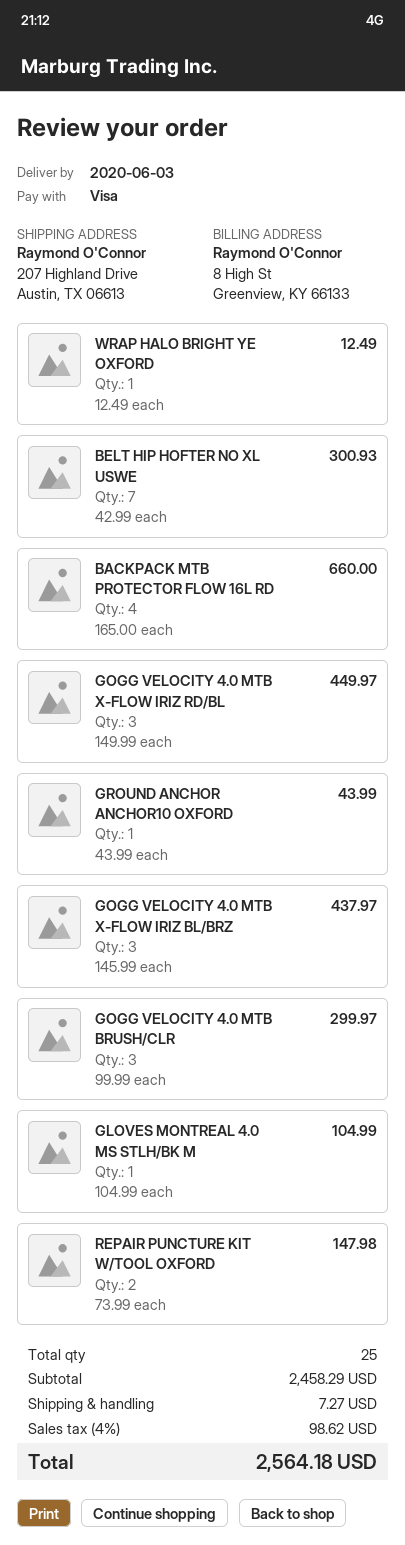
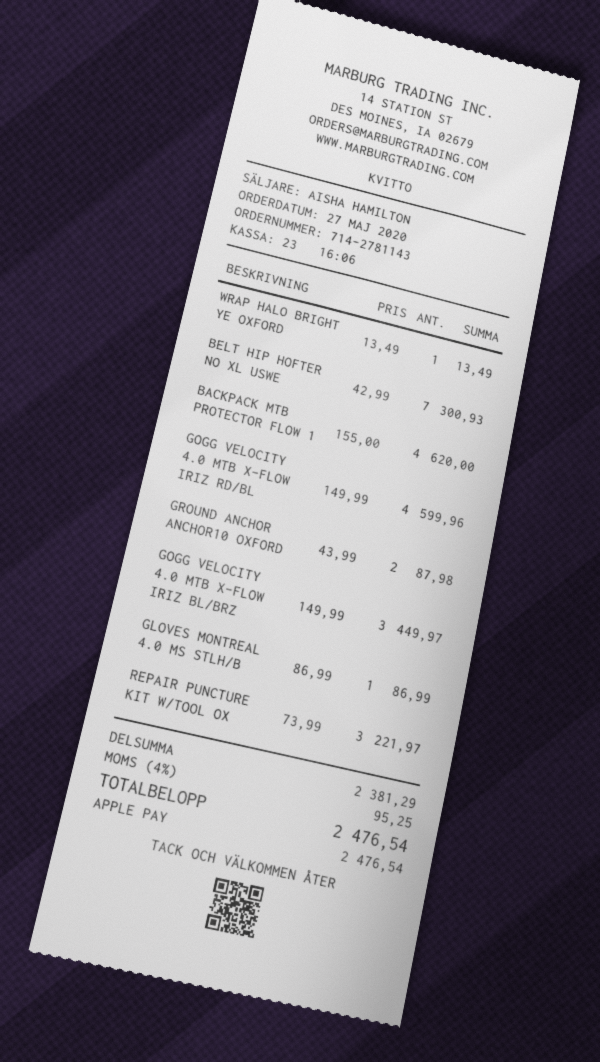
payment method: Visa -> Apple Pay
WRAP HALO BRIGHT YE OXFORD: 1 x 12.49 = 12.49 -> 1 x 13.49 = 13.49
BACKPACK MTB PROTECTOR FLOW 16L RD: 4 x 165.00 = 660.00 -> 4 x 155.00 = 620.00
GOGG VELOCITY 4.0 MTB X-FLOW IRIZ RD/BL: 3 x 149.99 = 449.97 -> 4 x 149.99 = 599.96
GROUND ANCHOR ANCHOR10 OXFORD: 1 x 43.99 = 43.99 -> 2 x 43.99 = 87.98
GOGG VELOCITY 4.0 MTB X-FLOW IRIZ BL/BRZ: 3 x 145.99 = 437.97 -> 3 x 149.99 = 449.97
GOGG VELOCITY 4.0 MTB BRUSH/CLR: 3 x 99.99 = 299.97 -> none
GLOVES MONTREAL 4.0 MS STLH/BK M: 1 x 104.99 = 104.99 -> 1 x 86.99 = 86.99
REPAIR PUNCTURE KIT W/TOOL OXFORD: 2 x 73.99 = 147.98 -> 3 x 73.99 = 221.97
subtotal: 2458.29 -> 2381.29
shipping: 7.27 -> none
tax: 4% = 98.62 -> 4% = 95.25
total: 2564.18 -> 2476.54

